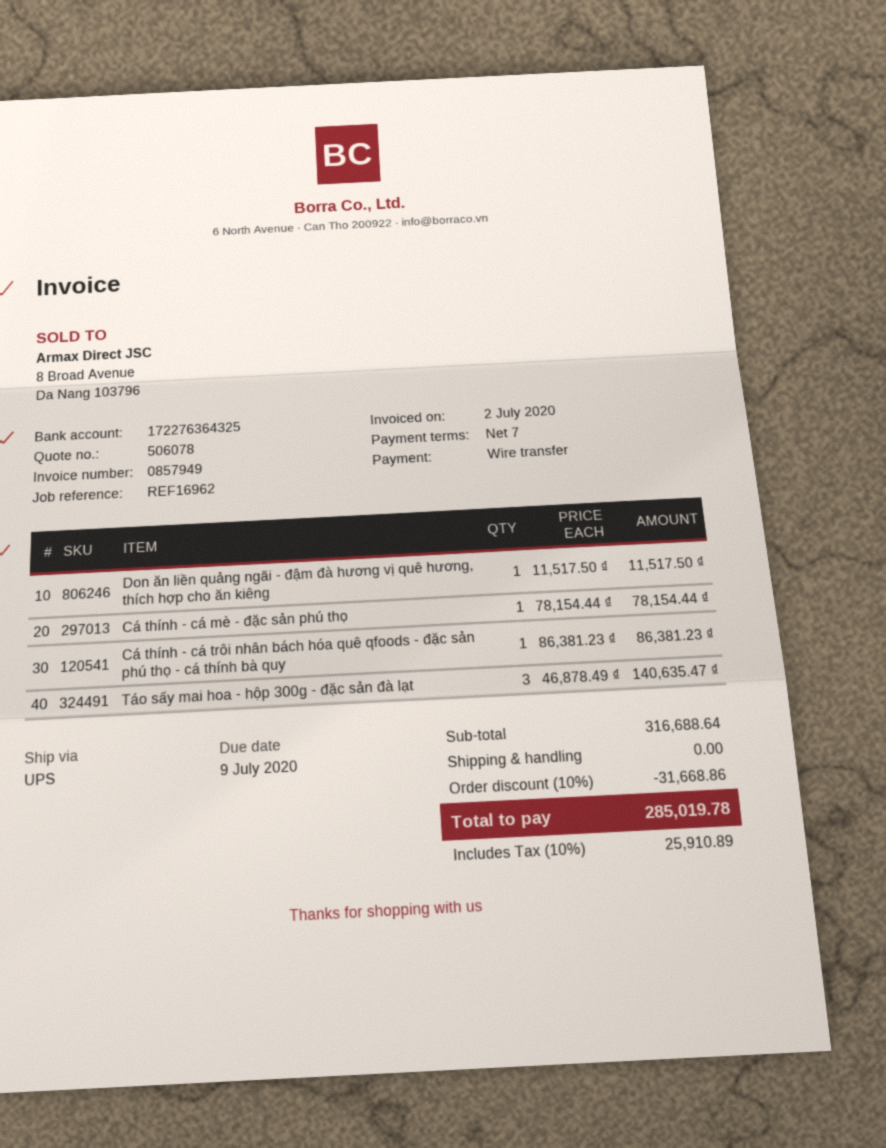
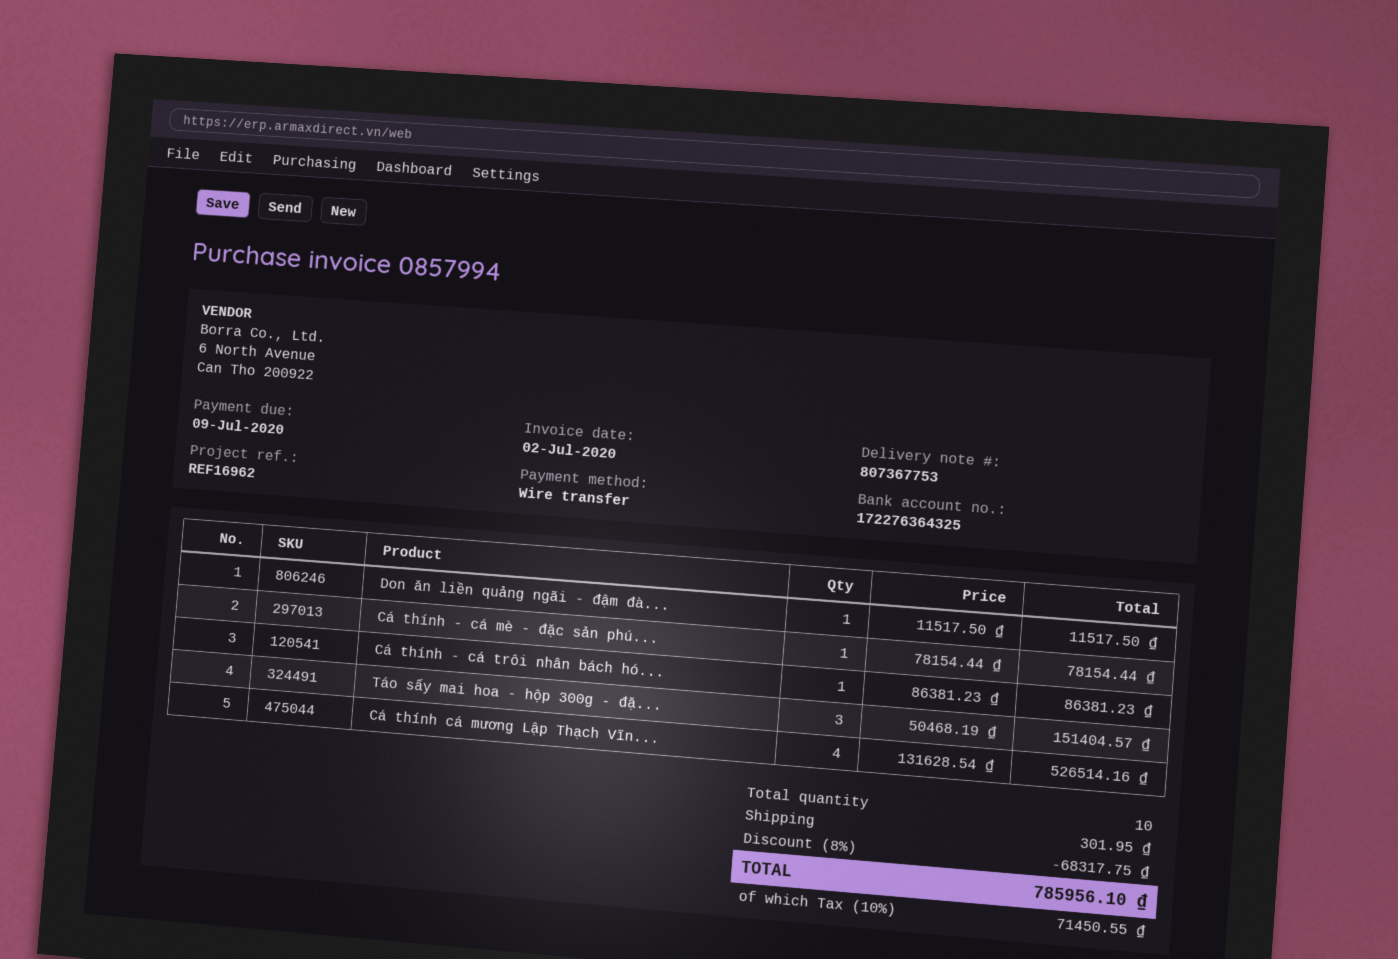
invoice number: 0857949 -> 0857994
Táo sấy mai hoa - hộp 300g - đặc sản đà lạt: 3 x 46878.49 = 140635.47 -> 3 x 50468.19 = 151404.57
Cá thính cá mương Lập Thạch Vĩn...: none -> 4 x 131628.54 = 526514.16
discount: 10% = 31668.86 -> 8% = 68317.75
shipping: 0.00 -> 301.95
tax: 10% = 25910.89 -> 10% = 71450.55
total: 285019.78 -> 785956.10

